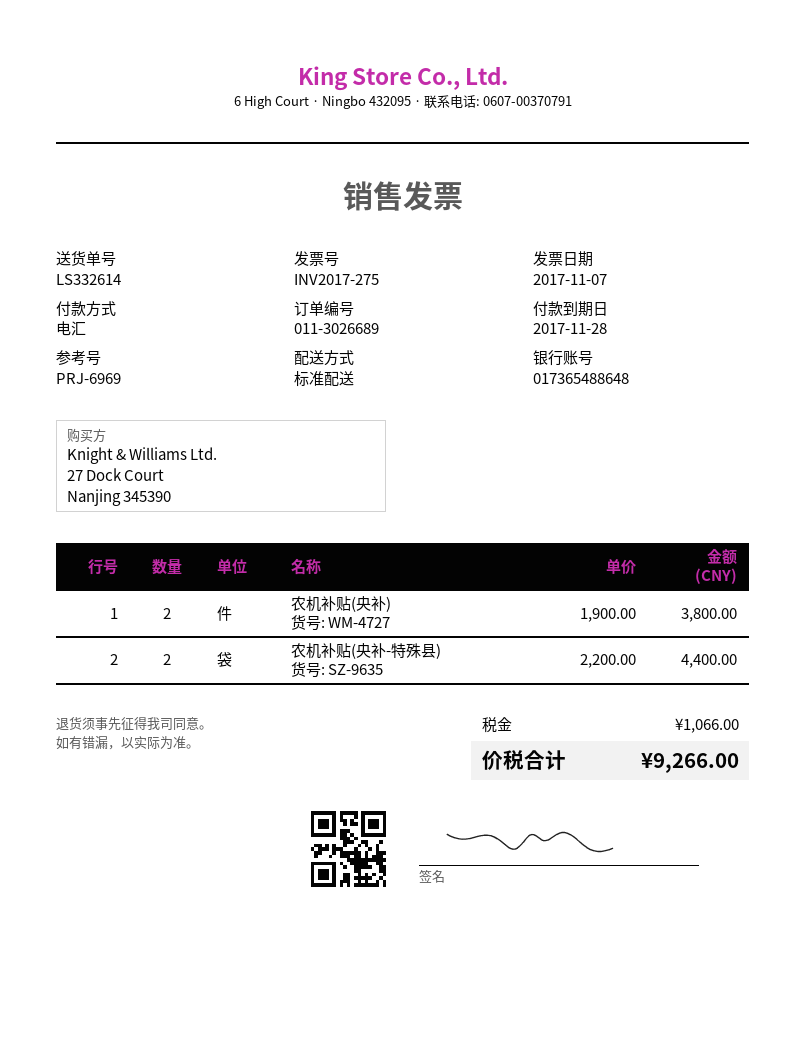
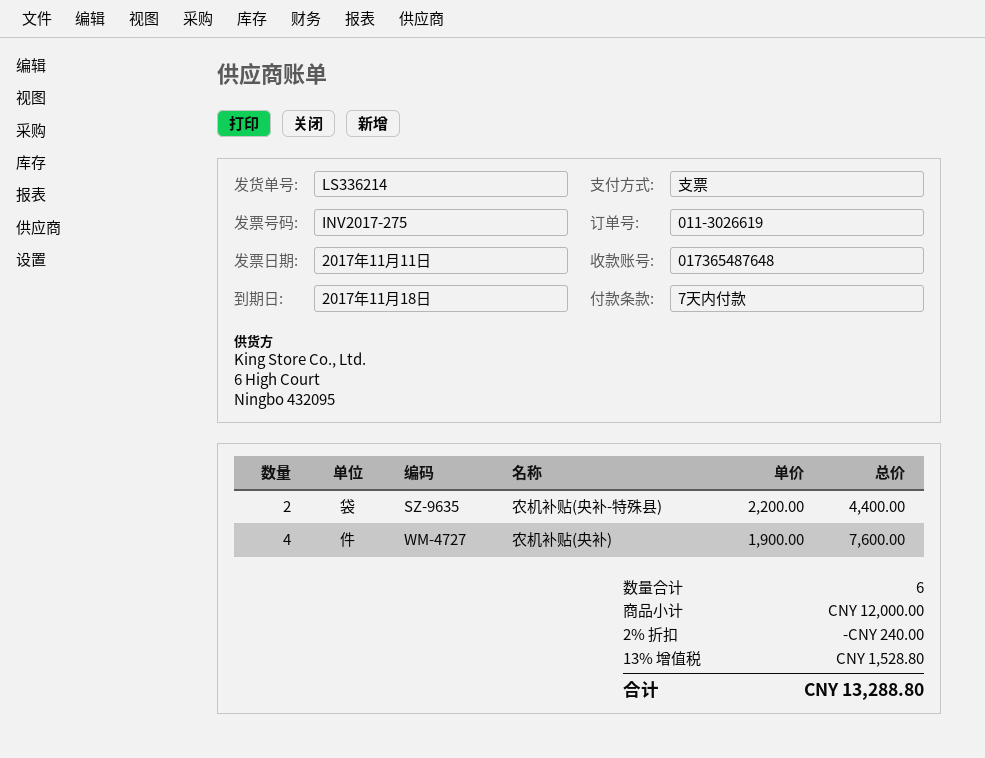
order number: 011-3026689 -> 011-3026619
delivery note number: LS332614 -> LS336214
invoice date: 2017-11-07 -> 2017-11-11
due date: 2017-11-28 -> 2017-11-18
payment method: bank transfer -> cheque
bank account: 017365488648 -> 017365487648
农机补贴(央补): 2 x 1900.00 = 3800.00 -> 4 x 1900.00 = 7600.00
discount: none -> 2% = 240.00
tax: 1066.00 -> 1528.80
total: 9266.00 -> 13288.80

